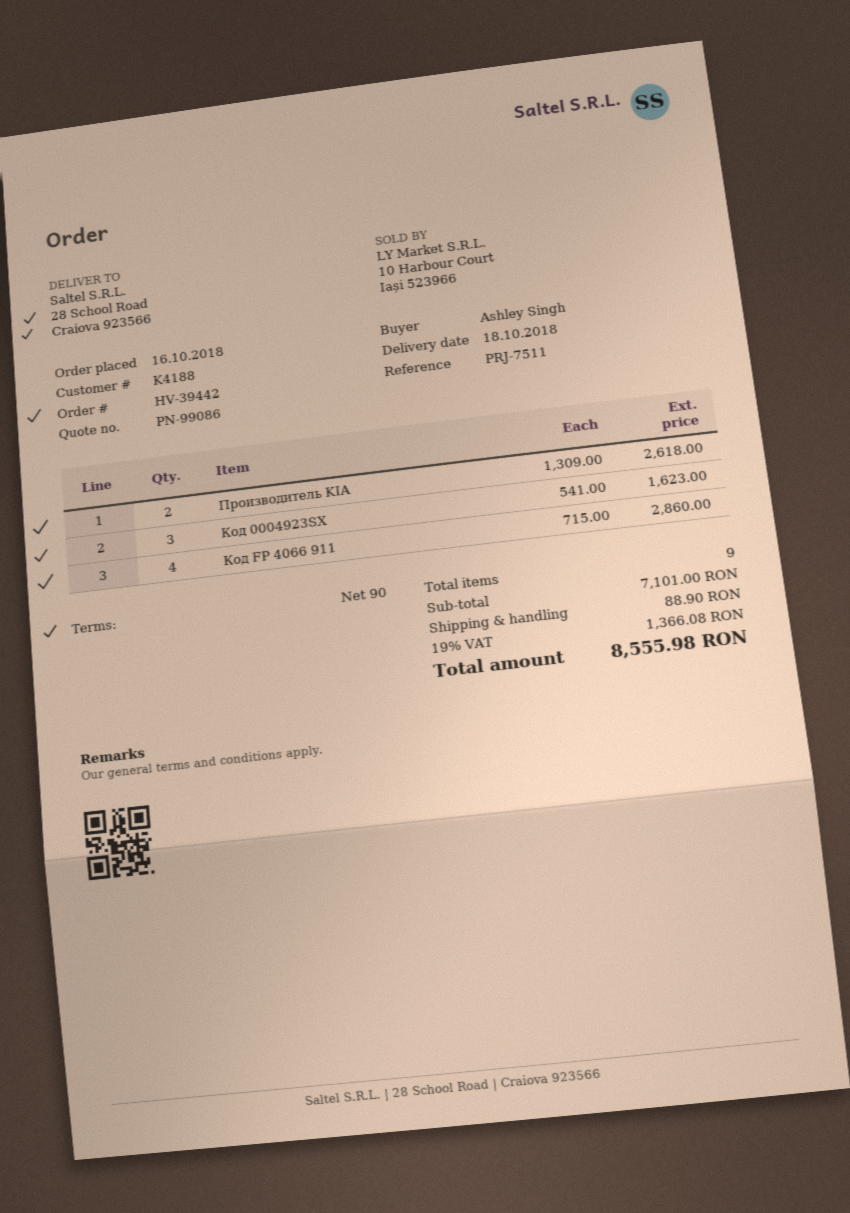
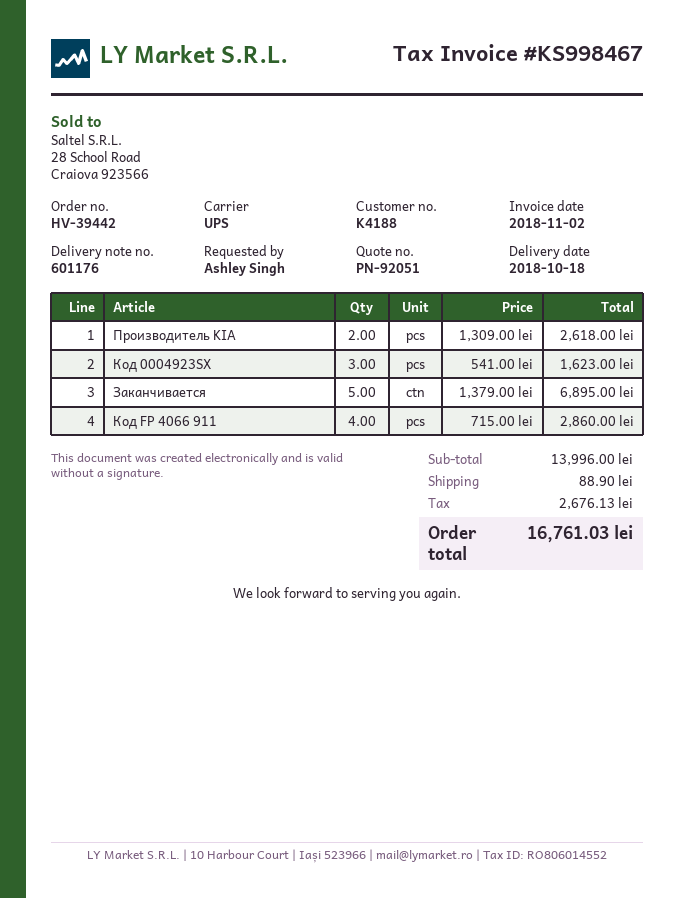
quote number: PN-99086 -> PN-92051
Заканчивается: none -> 5 x 1379.00 = 6895.00
subtotal: 7101.00 -> 13996.00
tax: 1366.08 -> 2676.13
total: 8555.98 -> 16761.03

